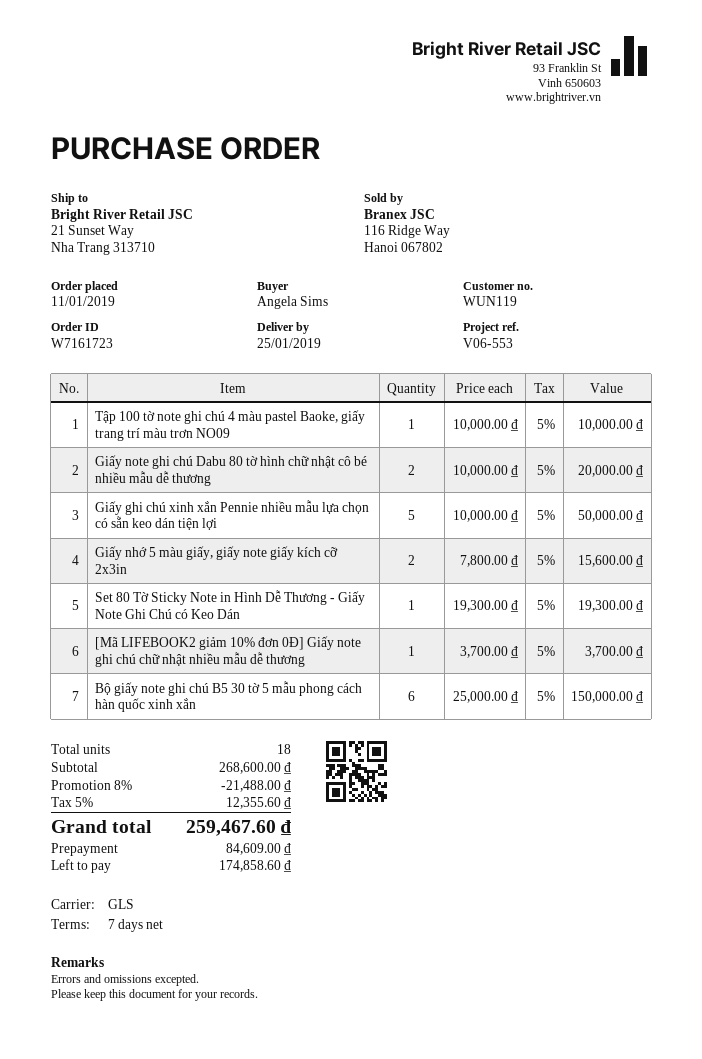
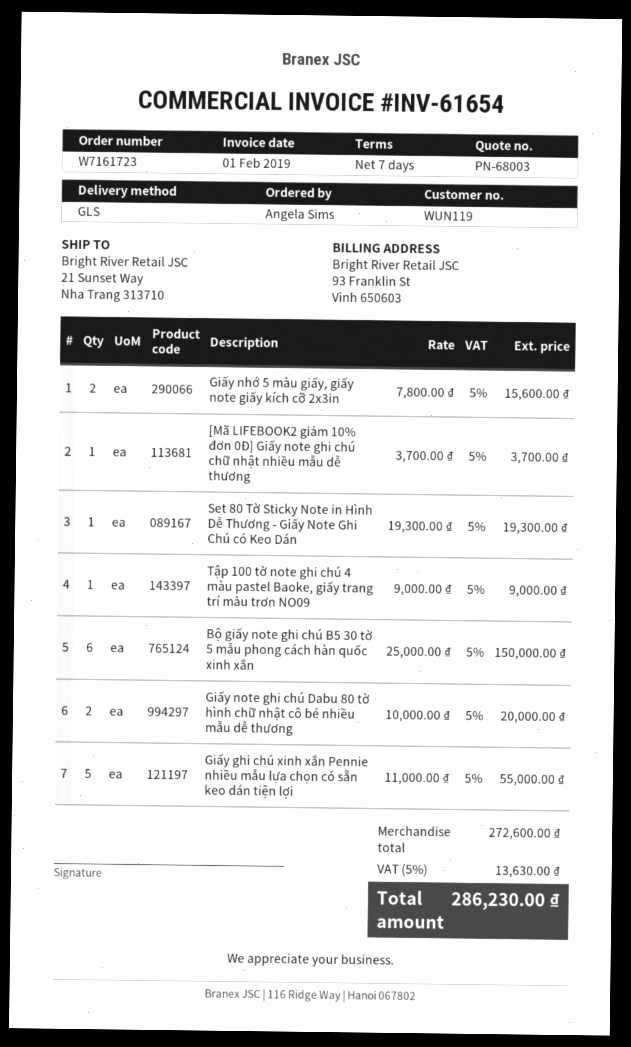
Tập 100 tờ note ghi chú 4 màu pastel Baoke, giấy trang trí màu trơn NO09: 1 x 10000.00 = 10000.00 -> 1 x 9000.00 = 9000.00
Giấy ghi chú xinh xắn Pennie nhiều mẫu lựa chọn có sẵn keo dán tiện lợi: 5 x 10000.00 = 50000.00 -> 5 x 11000.00 = 55000.00
subtotal: 268600.00 -> 272600.00
discount: 8% = 21488.00 -> none
tax: 5% = 12355.60 -> 5% = 13630.00
total: 259467.60 -> 286230.00

